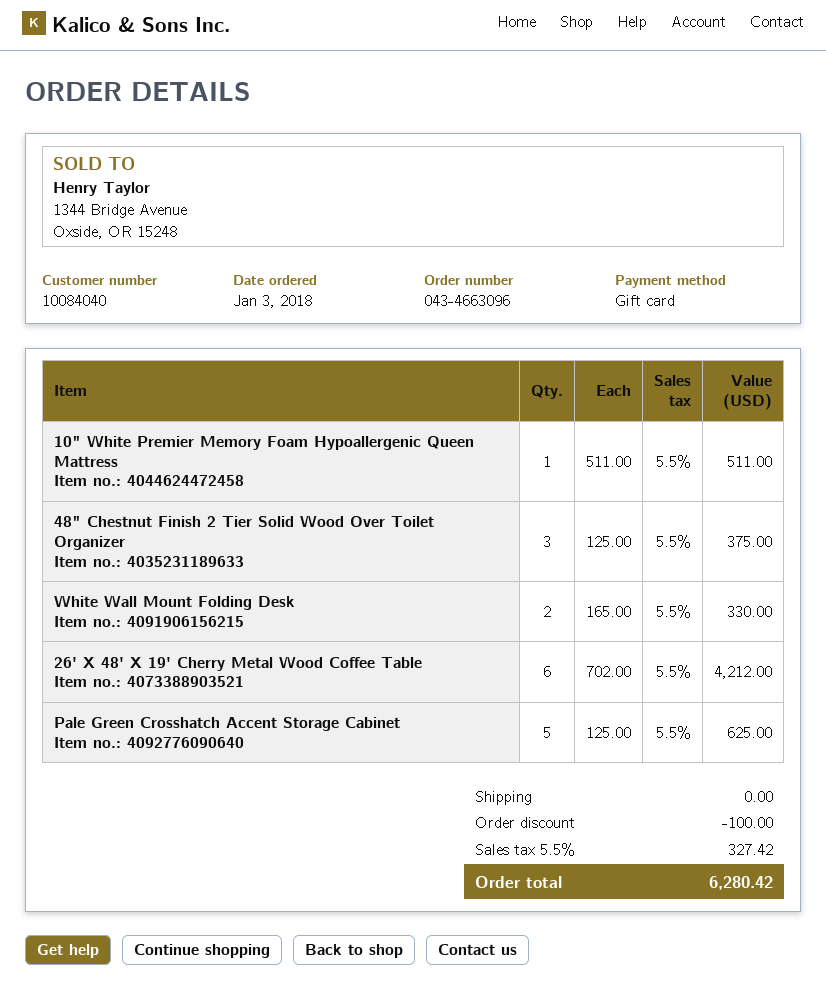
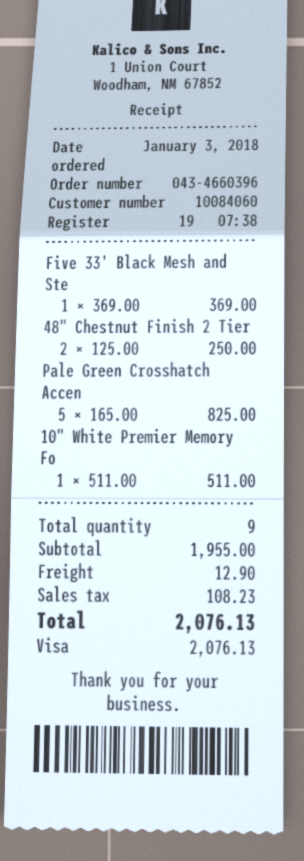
order number: 043-4663096 -> 043-4660396
customer number: 10084040 -> 10084060
payment method: gift card -> Visa
48" Chestnut Finish 2 Tier Solid Wood Over Toilet Organizer: 3 x 125.00 = 375.00 -> 2 x 125.00 = 250.00
White Wall Mount Folding Desk: 2 x 165.00 = 330.00 -> none
26' X 48' X 19' Cherry Metal Wood Coffee Table: 6 x 702.00 = 4212.00 -> none
Pale Green Crosshatch Accent Storage Cabinet: 5 x 125.00 = 625.00 -> 5 x 165.00 = 825.00
Five 33' Black Mesh and Ste: none -> 1 x 369.00 = 369.00
discount: 100.00 -> none
shipping: 0.00 -> 12.90
tax: 327.42 -> 108.23
total: 6280.42 -> 2076.13

